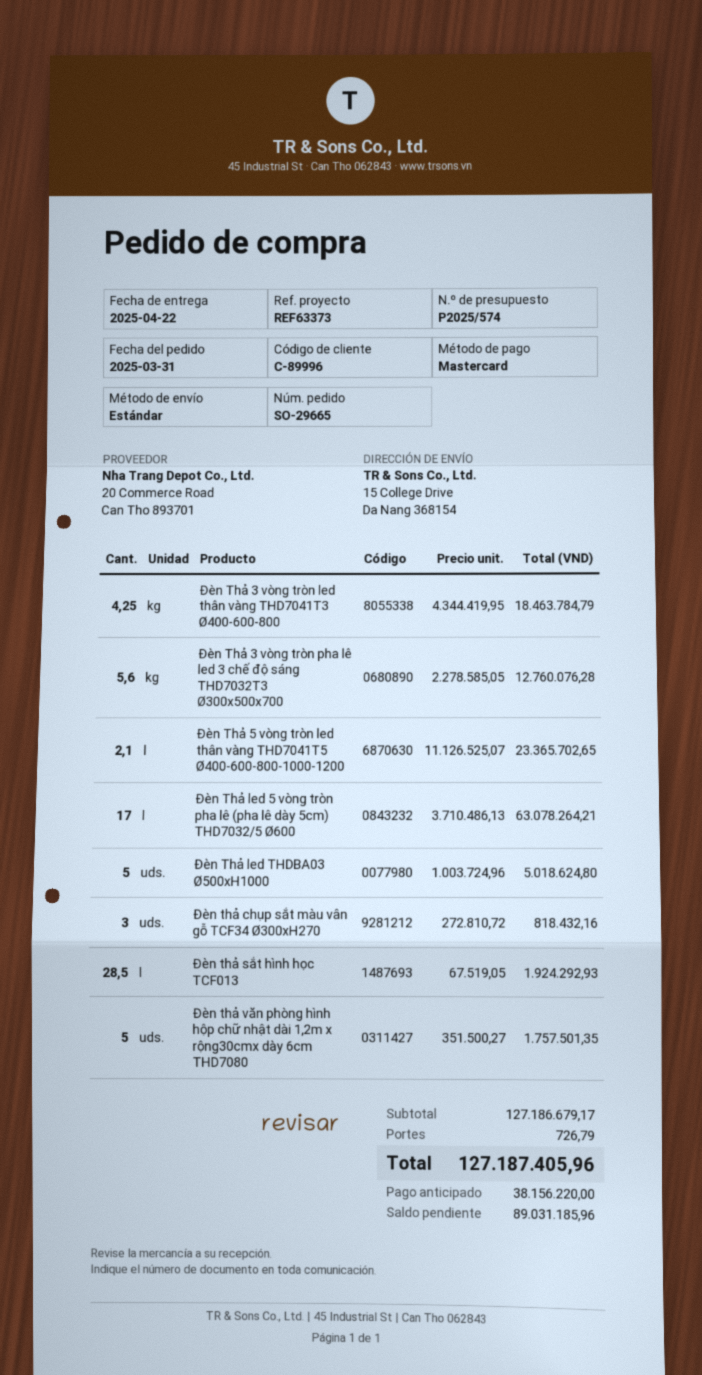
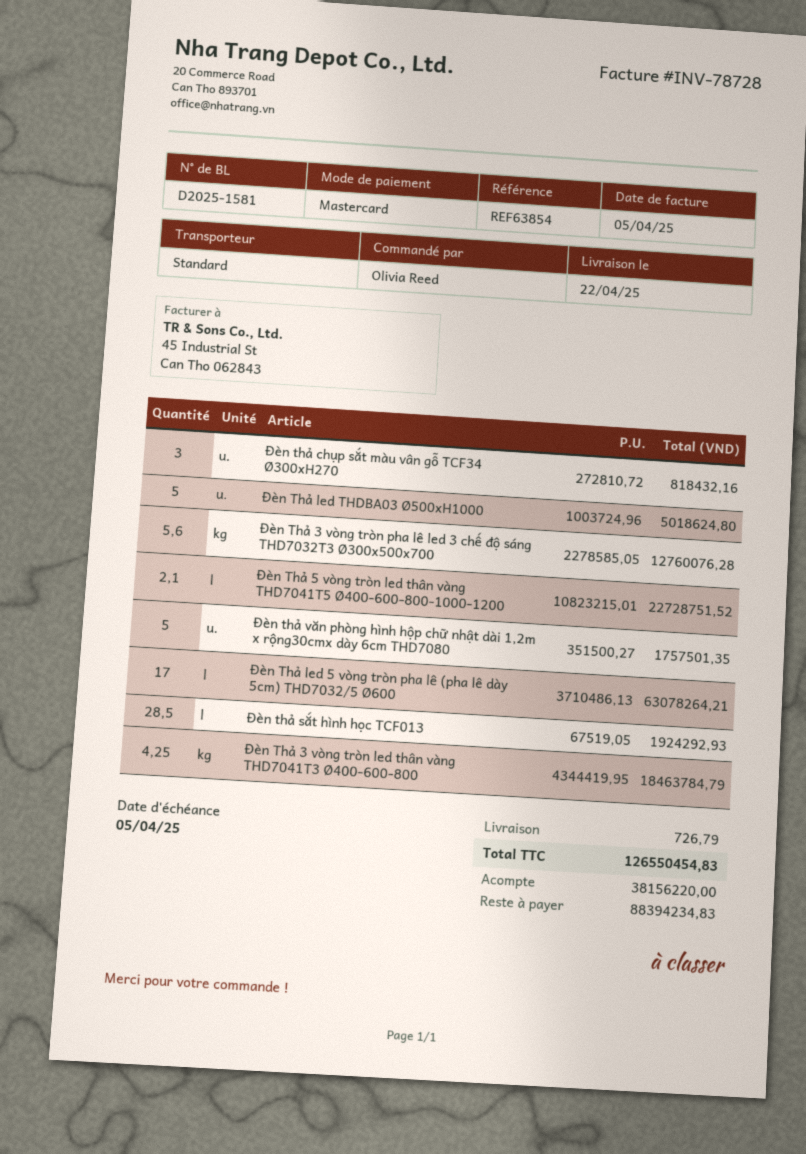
reference: REF63373 -> REF63854
Đèn Thả 5 vòng tròn led thân vàng THD7041T5 Ø400-600-800-1000-1200: 2.1 x 11126525.07 = 23365702.65 -> 2.1 x 10823215.01 = 22728751.52
total: 127187405.96 -> 126550454.83
balance: 89031185.96 -> 88394234.83

